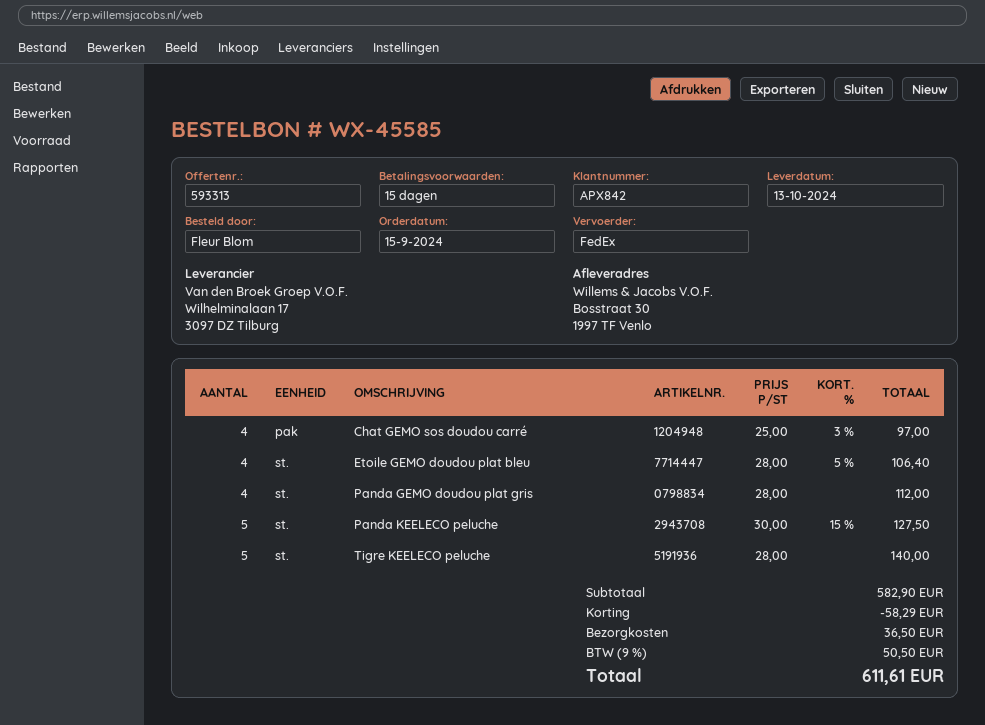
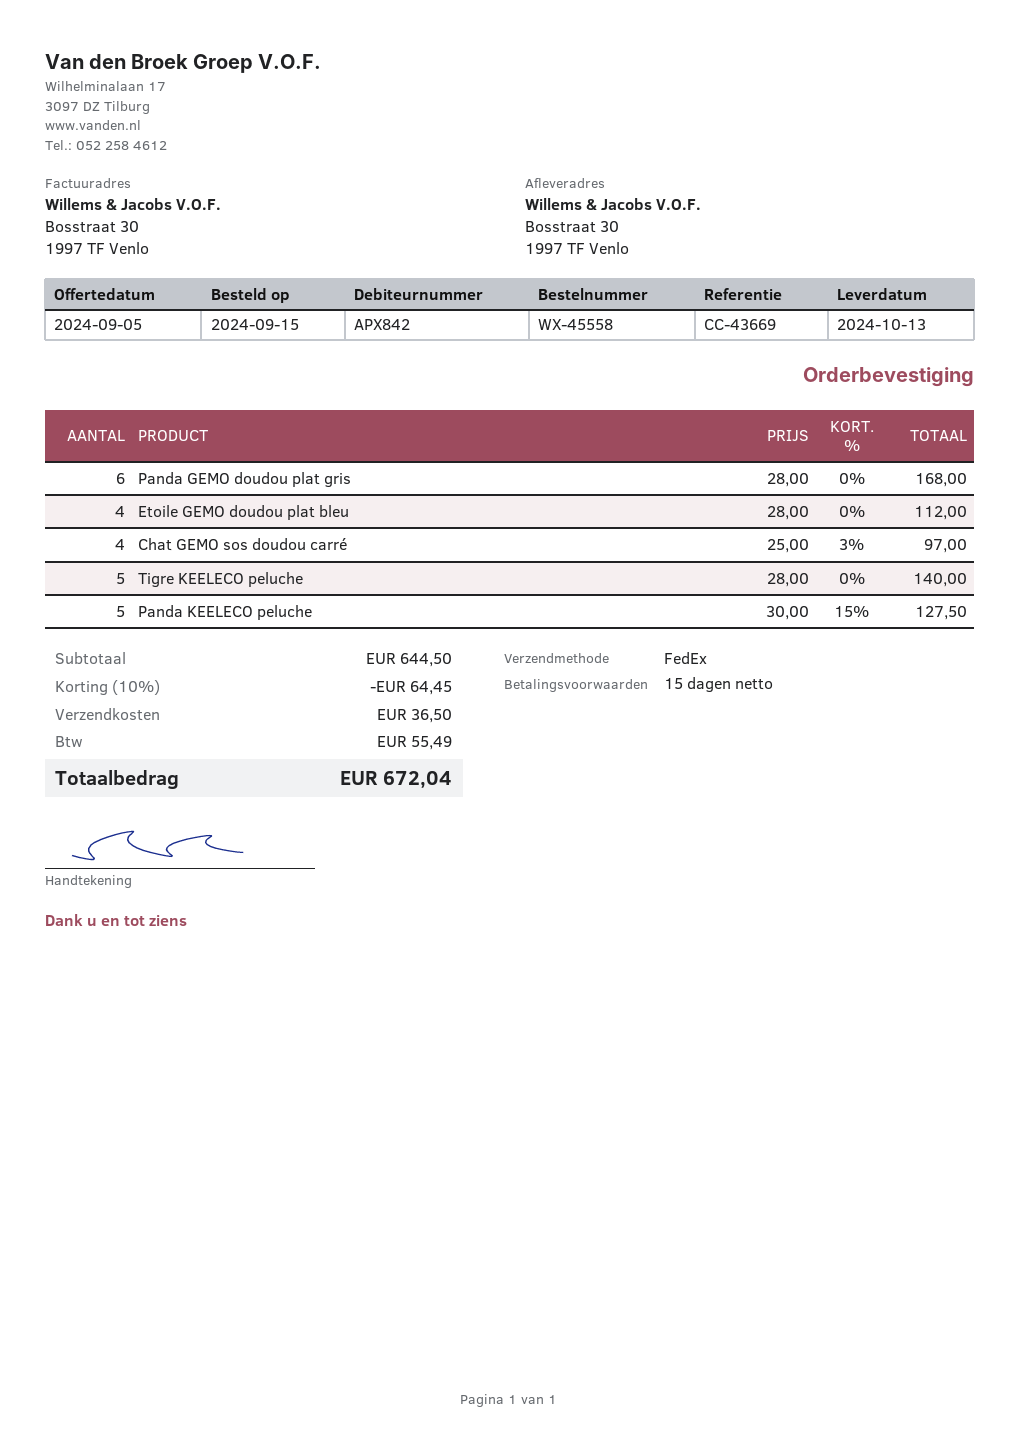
order number: WX-45585 -> WX-45558
Etoile GEMO doudou plat bleu: 4 x 28.00 - 5% = 106.40 -> 4 x 28.00 = 112.00
Panda GEMO doudou plat gris: 4 x 28.00 = 112.00 -> 6 x 28.00 = 168.00
subtotal: 582.90 -> 644.50
discount: 58.29 -> 64.45
tax: 50.50 -> 55.49
total: 611.61 -> 672.04

